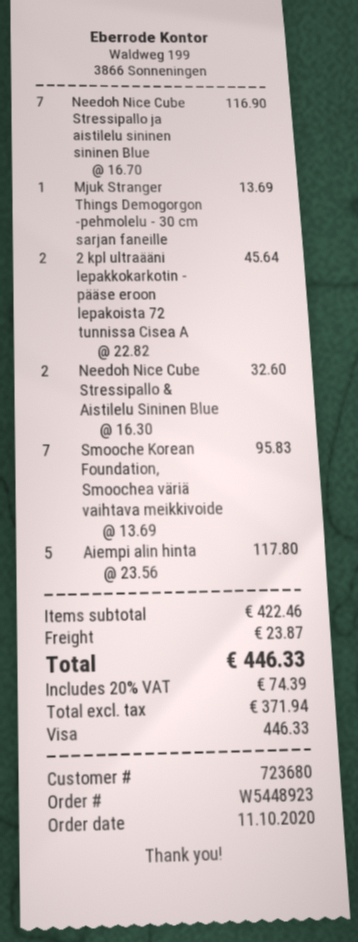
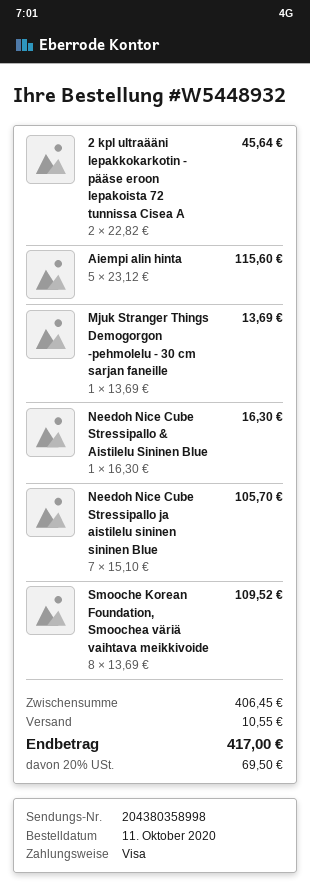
order number: W5448923 -> W5448932
Needoh Nice Cube Stressipallo ja aistilelu sininen sininen Blue: 7 x 16.70 = 116.90 -> 7 x 15.10 = 105.70
Needoh Nice Cube Stressipallo & Aistilelu Sininen Blue: 2 x 16.30 = 32.60 -> 1 x 16.30 = 16.30
Smooche Korean Foundation, Smoochea väriä vaihtava meikkivoide: 7 x 13.69 = 95.83 -> 8 x 13.69 = 109.52
Aiempi alin hinta: 5 x 23.56 = 117.80 -> 5 x 23.12 = 115.60
subtotal: 422.46 -> 406.45
shipping: 23.87 -> 10.55
tax: 20% = 74.39 -> 20% = 69.50
total: 446.33 -> 417.00

